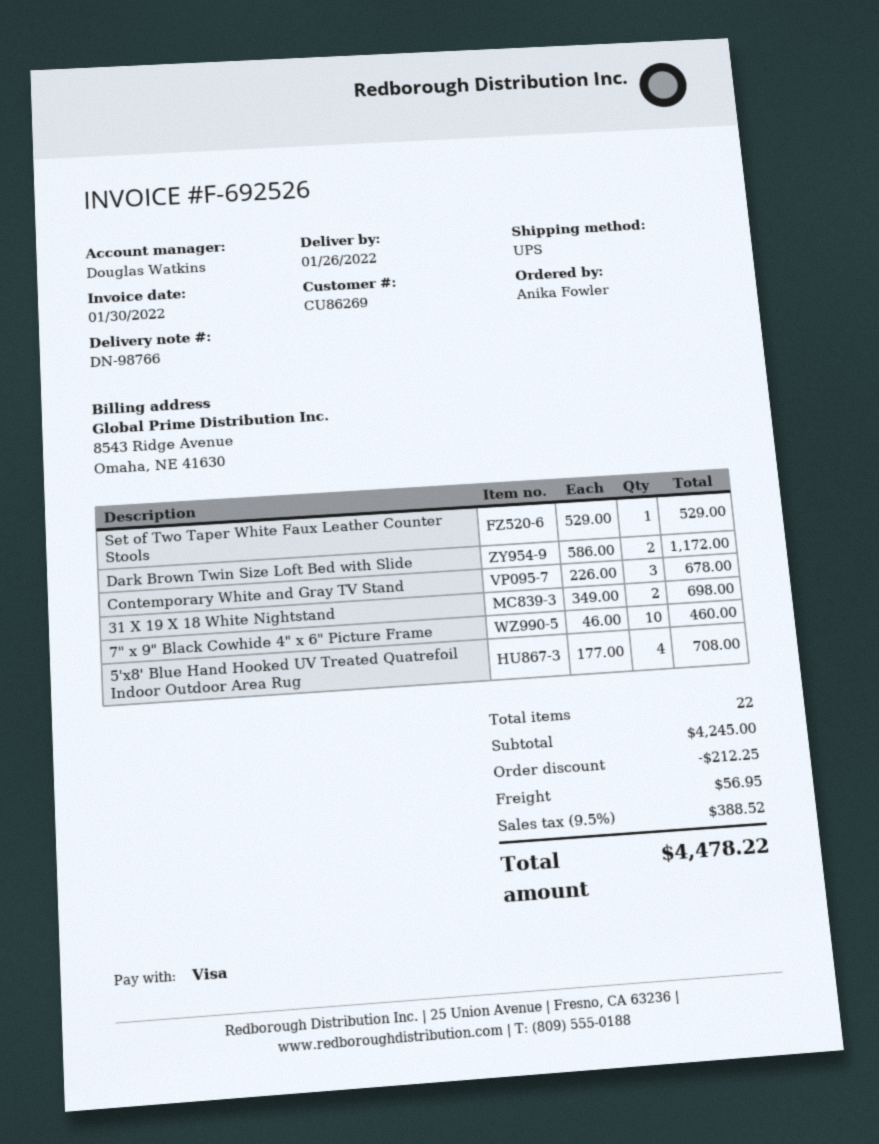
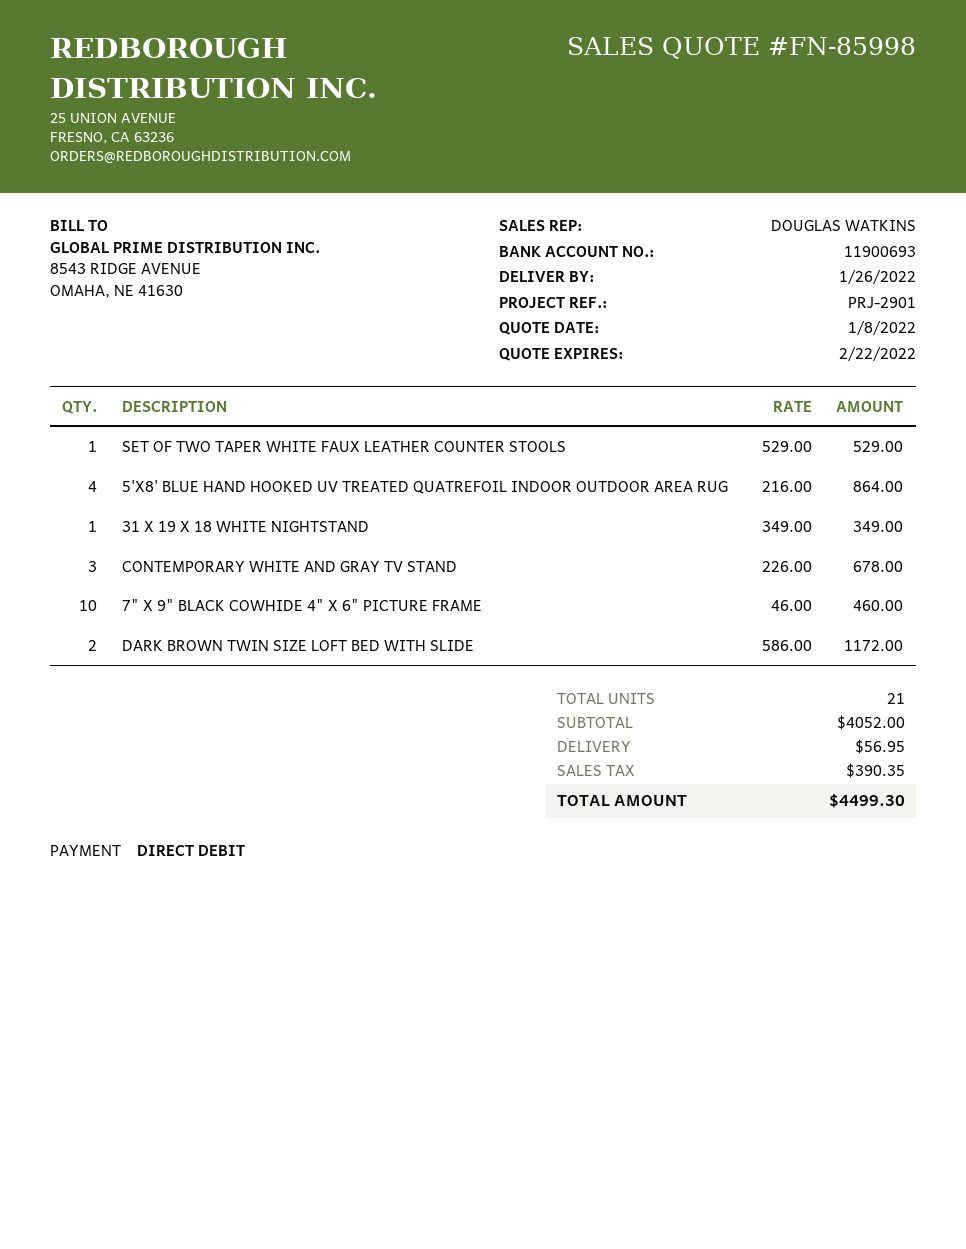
payment method: Visa -> direct debit
31 X 19 X 18 White Nightstand: 2 x 349.00 = 698.00 -> 1 x 349.00 = 349.00
5'x8' Blue Hand Hooked UV Treated Quatrefoil Indoor Outdoor Area Rug: 4 x 177.00 = 708.00 -> 4 x 216.00 = 864.00
total quantity: 22 -> 21
subtotal: 4245.00 -> 4052.00
discount: 212.25 -> none
tax: 388.52 -> 390.35
total: 4478.22 -> 4499.30

